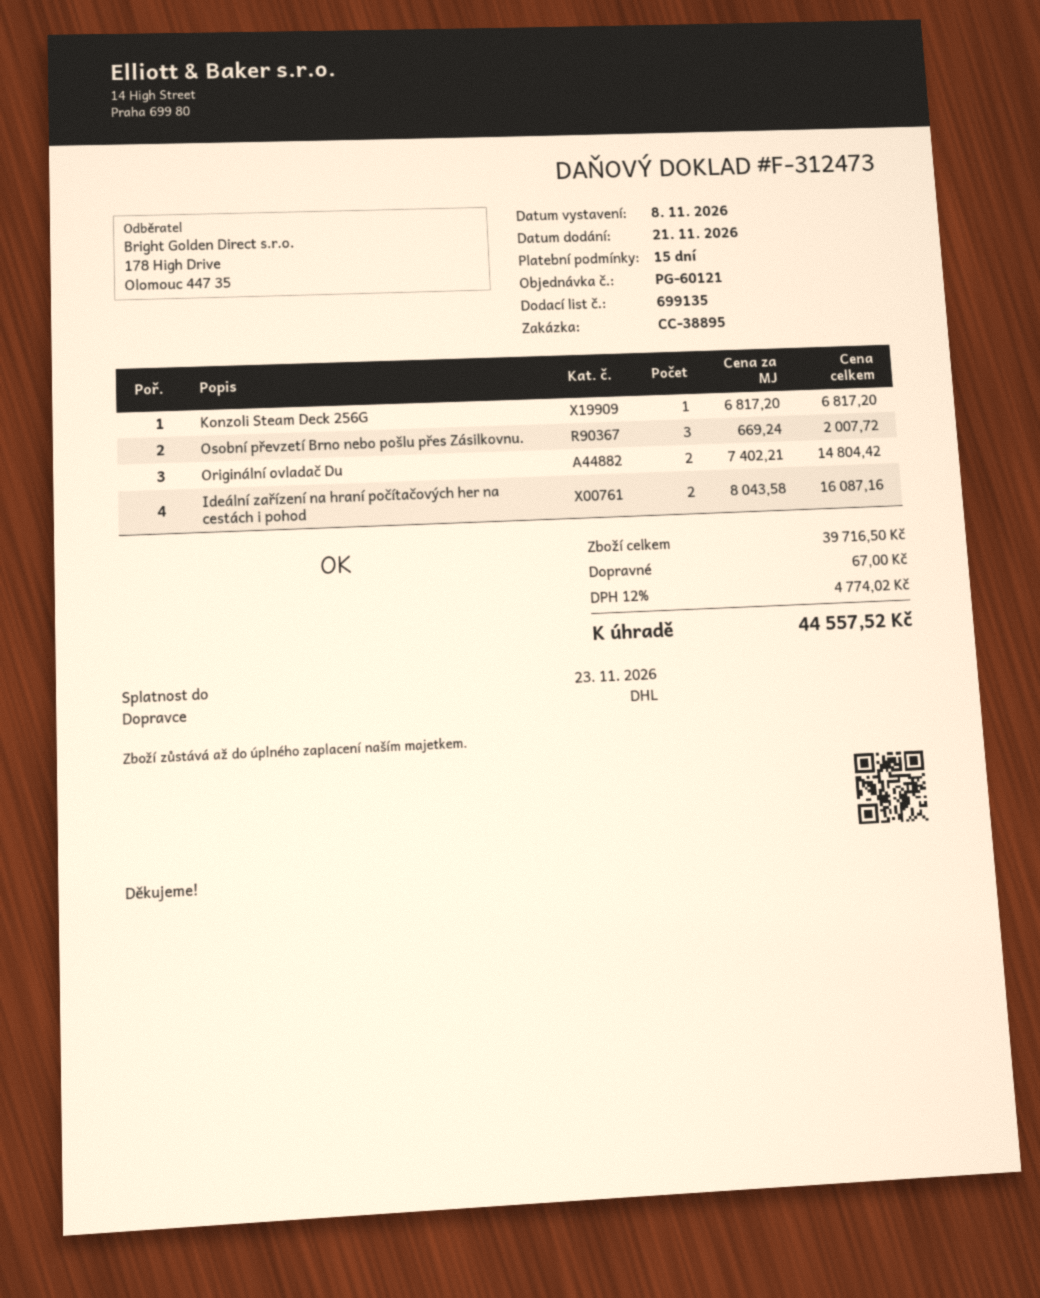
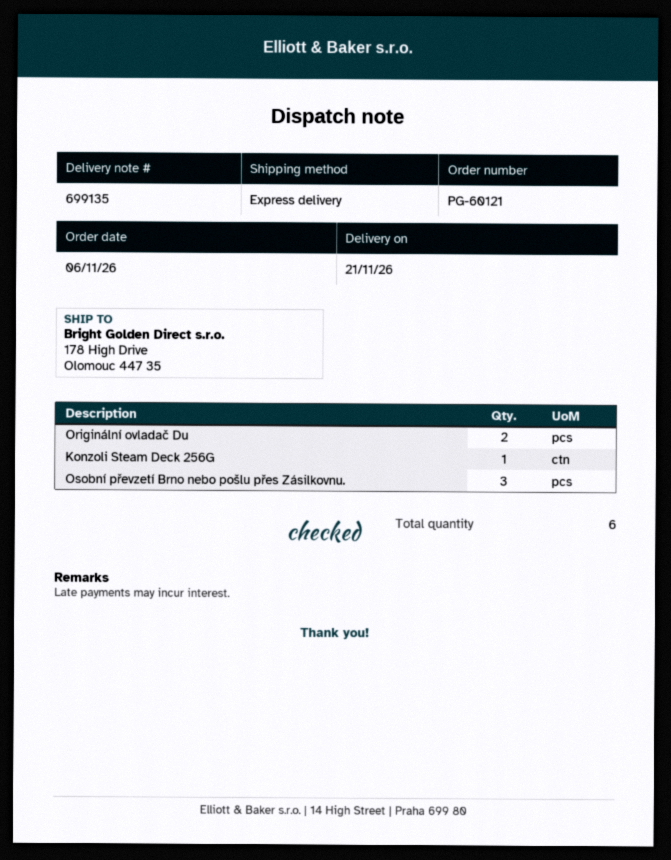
shipping method: DHL -> express
Ideální zařízení na hraní počítačových her na cestách i pohod: 2 -> none

